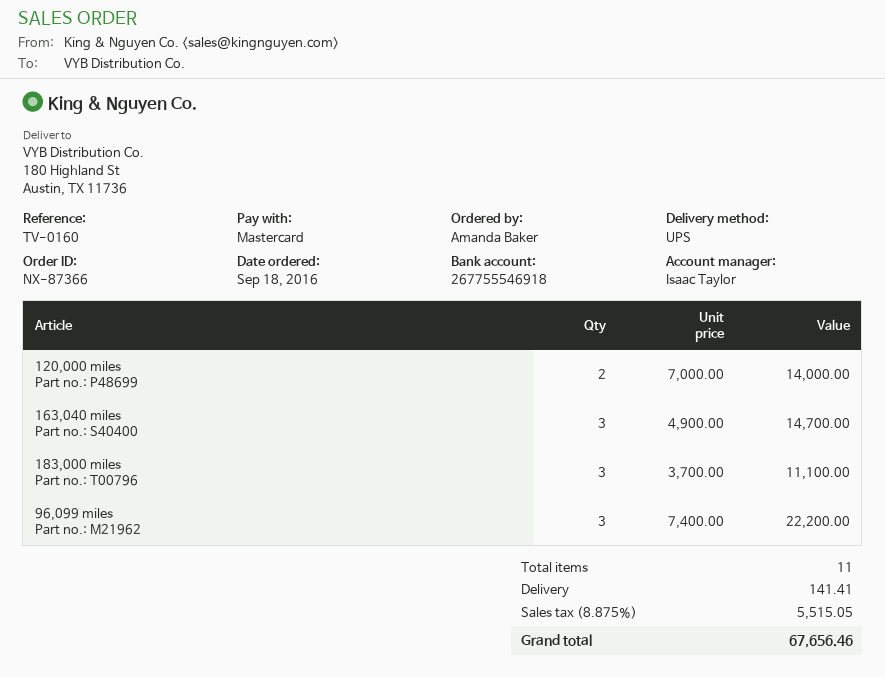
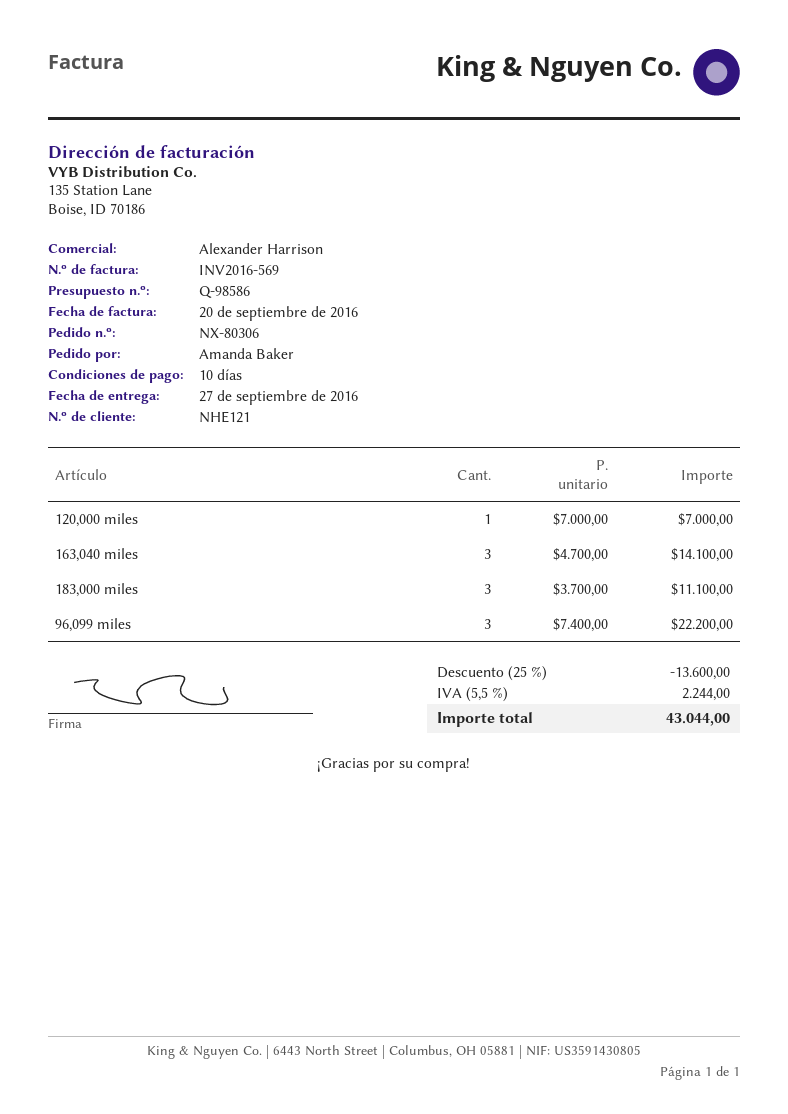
order number: NX-87366 -> NX-80306
sales rep: Isaac Taylor -> Alexander Harrison
120,000 miles: 2 x 7000.00 = 14000.00 -> 1 x 7000.00 = 7000.00
163,040 miles: 3 x 4900.00 = 14700.00 -> 3 x 4700.00 = 14100.00
discount: none -> 25% = 13600.00
shipping: 141.41 -> none
tax: 8.875% = 5515.05 -> 5.5% = 2244.00
total: 67656.46 -> 43044.00

